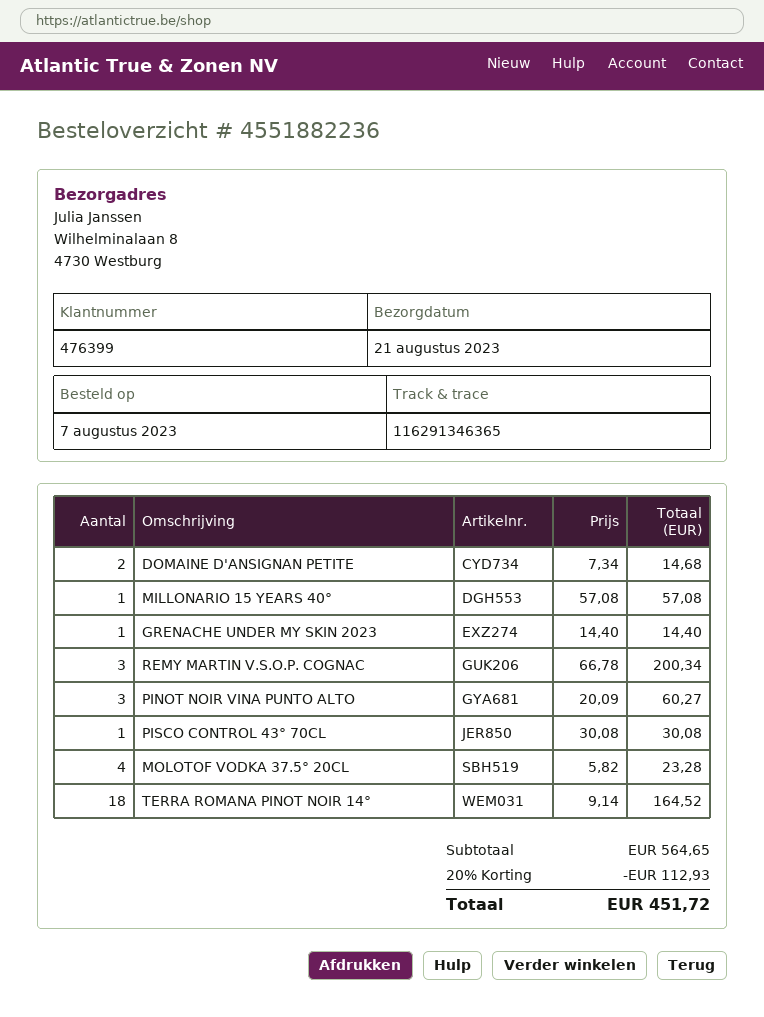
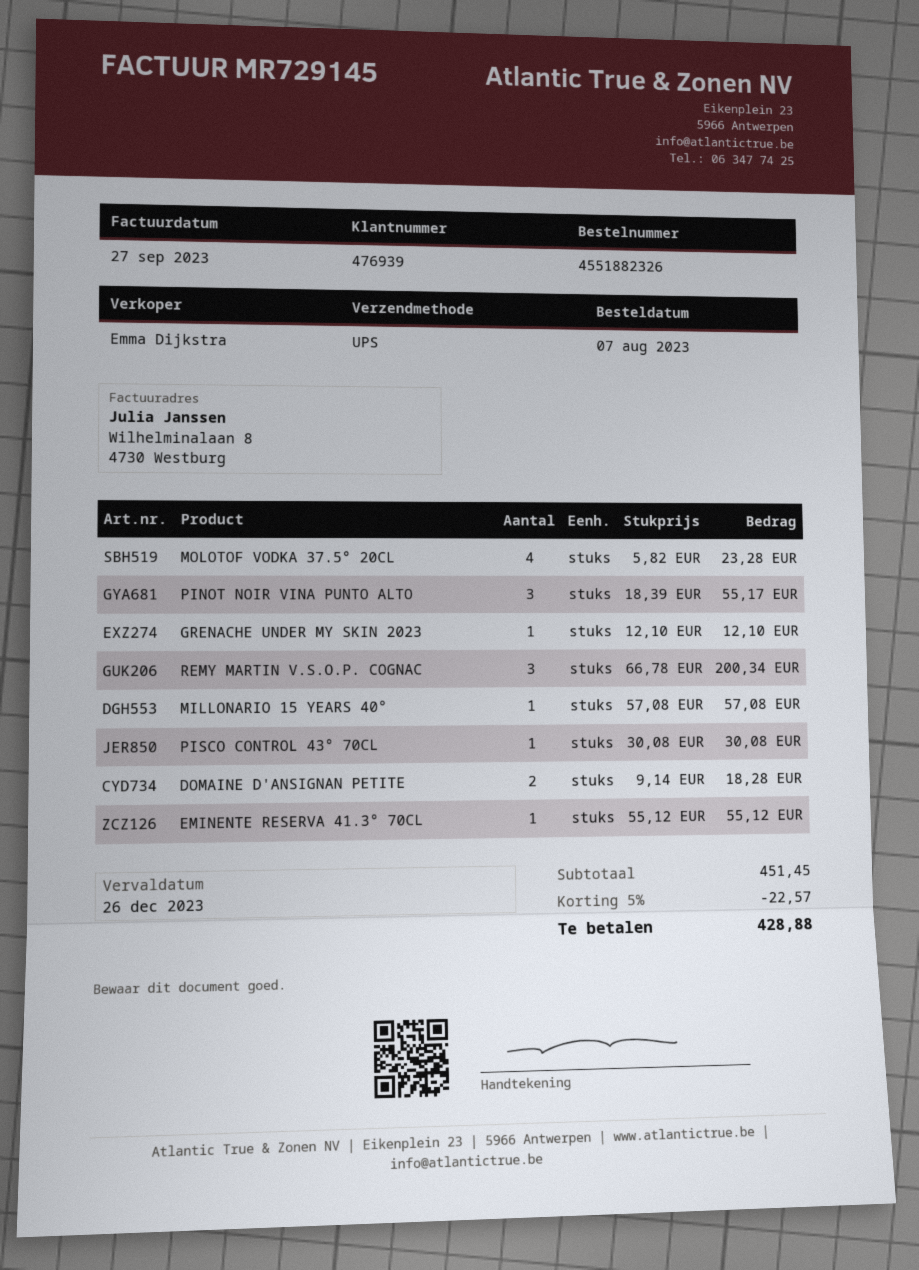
order number: 4551882236 -> 4551882326
customer number: 476399 -> 476939
DOMAINE D'ANSIGNAN PETITE: 2 x 7.34 = 14.68 -> 2 x 9.14 = 18.28
GRENACHE UNDER MY SKIN 2023: 1 x 14.40 = 14.40 -> 1 x 12.10 = 12.10
PINOT NOIR VINA PUNTO ALTO: 3 x 20.09 = 60.27 -> 3 x 18.39 = 55.17
TERRA ROMANA PINOT NOIR 14°: 18 x 9.14 = 164.52 -> none
EMINENTE RESERVA 41.3° 70CL: none -> 1 x 55.12 = 55.12
subtotal: 564.65 -> 451.45
discount: 20% = 112.93 -> 5% = 22.57
total: 451.72 -> 428.88

